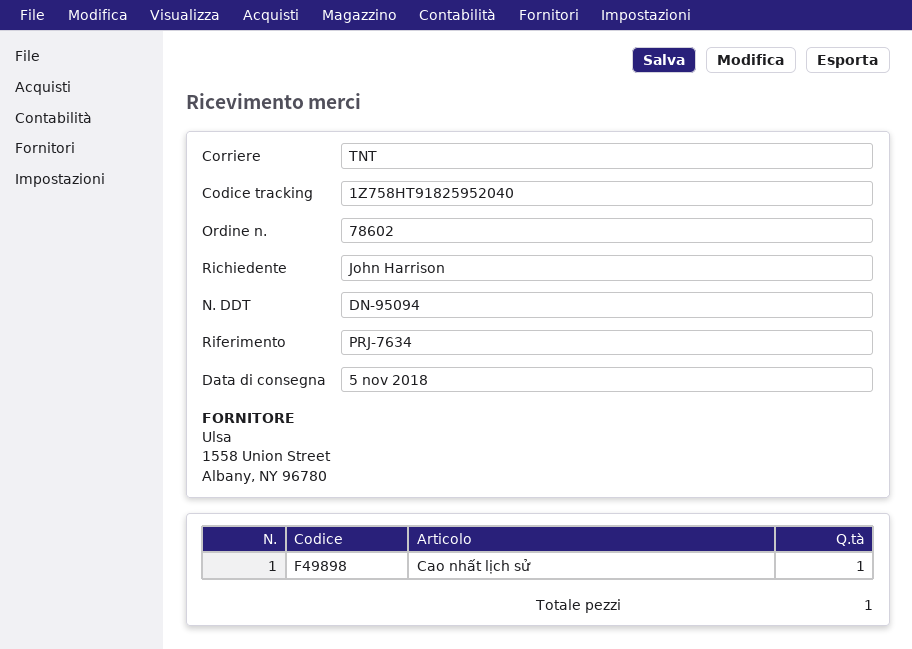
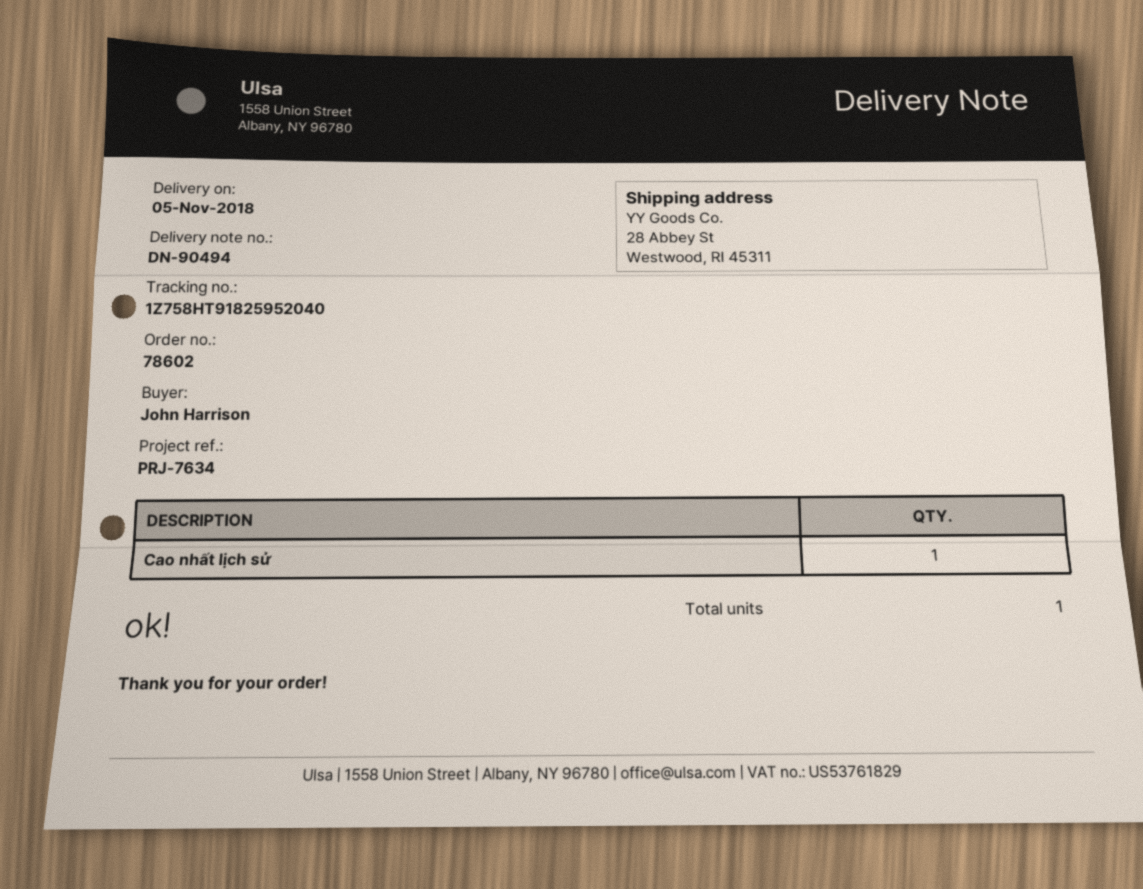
delivery note number: DN-95094 -> DN-90494

